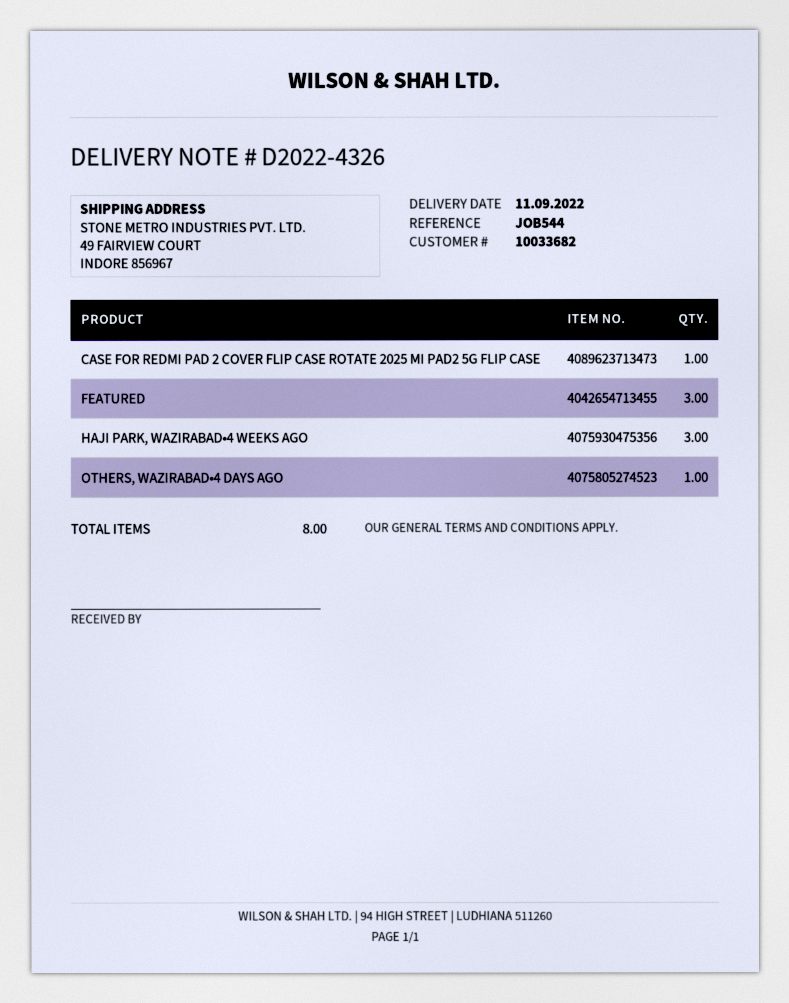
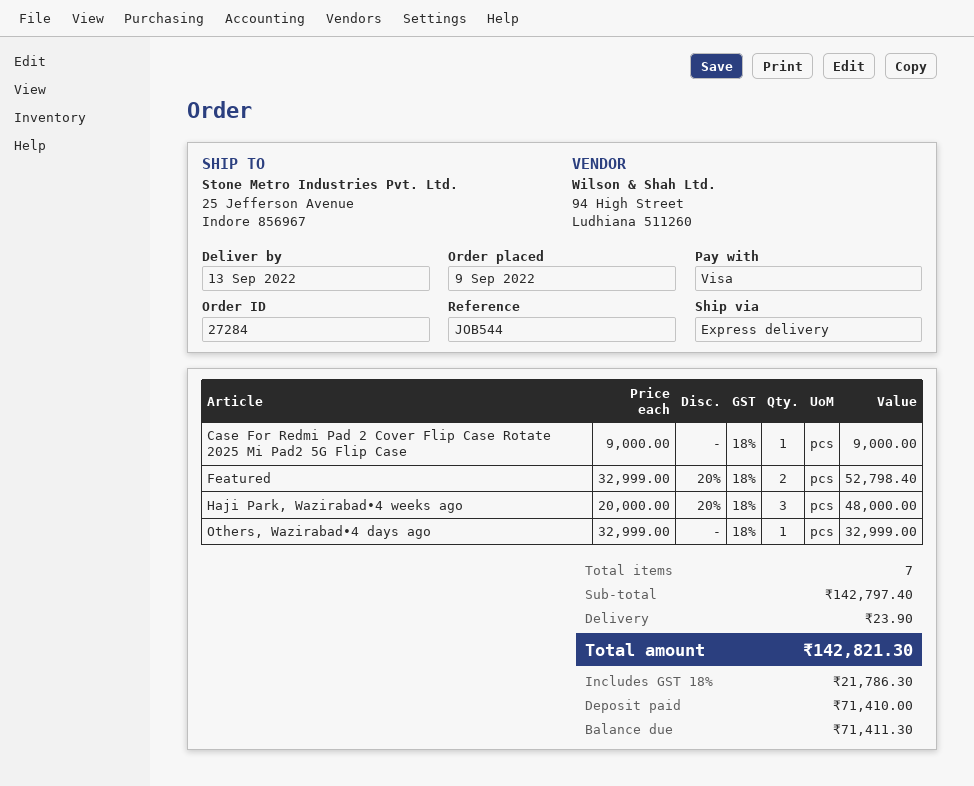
delivery date: 2022-09-11 -> 2022-09-13
ship to: 49 FAIRVIEW COURT, INDORE 856967 -> 25 Jefferson Avenue, Indore 856967
FEATURED: 3 -> 2
total quantity: 8 -> 7

